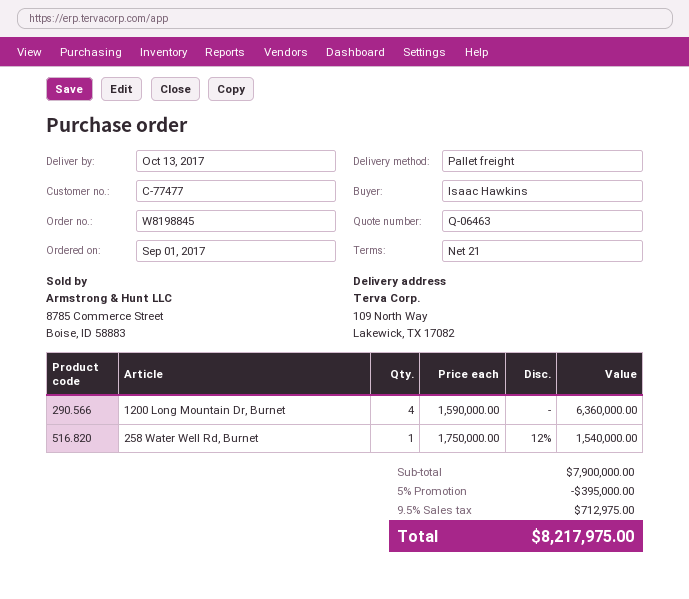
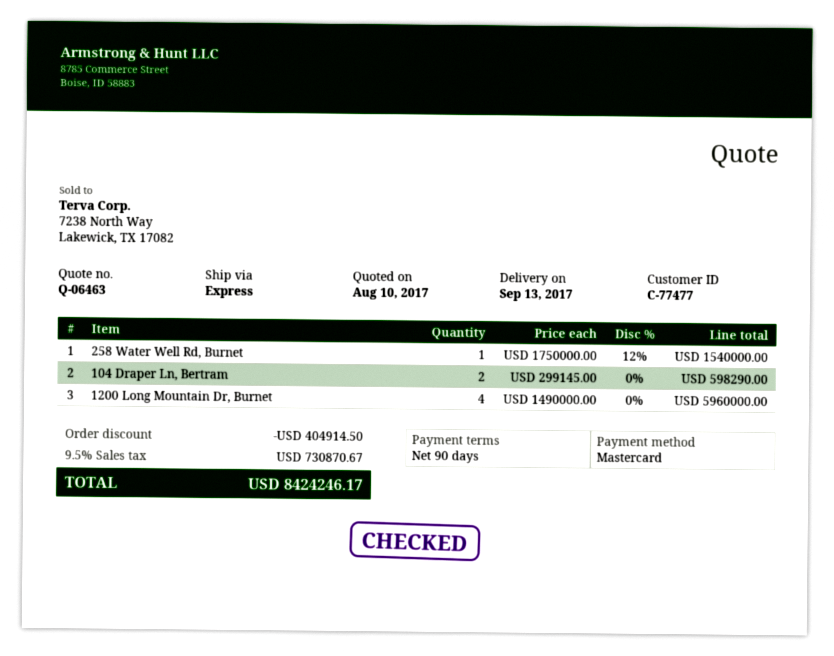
delivery date: 2017-10-13 -> 2017-09-13
payment terms: 21 days -> 90 days
shipping method: pallet freight -> express
1200 Long Mountain Dr, Burnet: 4 x 1590000.00 = 6360000.00 -> 4 x 1490000.00 = 5960000.00
104 Draper Ln, Bertram: none -> 2 x 299145.00 = 598290.00
discount: 395000.00 -> 404914.50
tax: 9.5% = 712975.00 -> 9.5% = 730870.67
total: 8217975.00 -> 8424246.17

